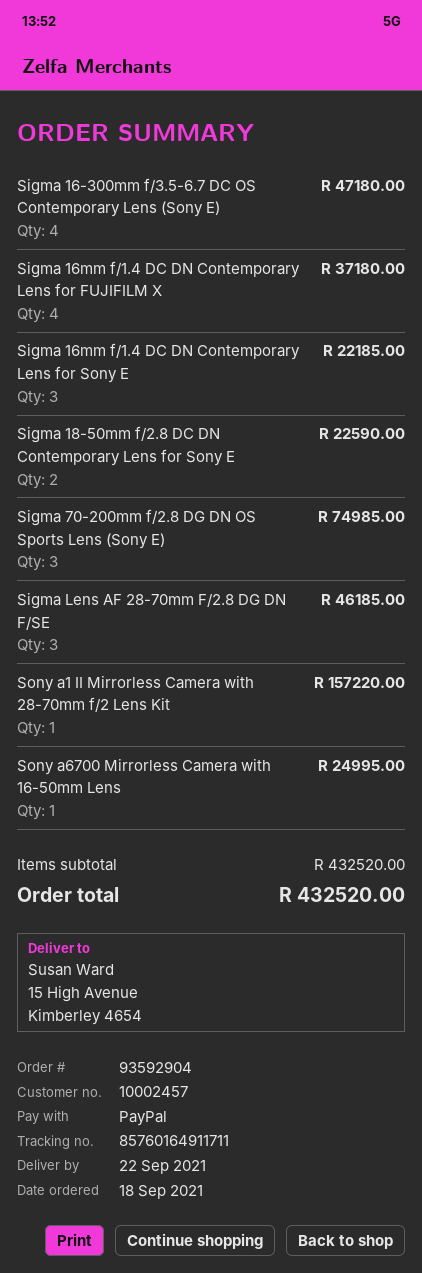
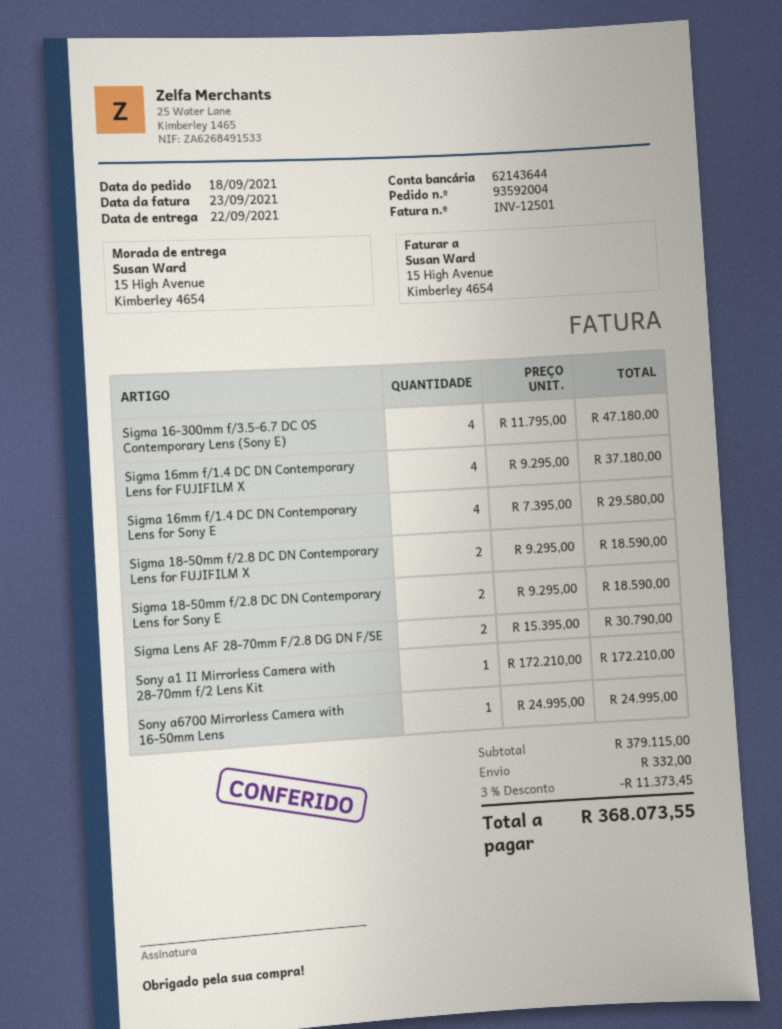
order number: 93592904 -> 93592004
Sigma 16mm f/1.4 DC DN Contemporary Lens for Sony E: 3 for 22185.00 -> 4 for 29580.00
Sigma 18-50mm f/2.8 DC DN Contemporary Lens for Sony E: 2 for 22590.00 -> 2 for 18590.00
Sigma 70-200mm f/2.8 DG DN OS Sports Lens (Sony E): 3 for 74985.00 -> none
Sigma Lens AF 28-70mm F/2.8 DG DN F/SE: 3 for 46185.00 -> 2 for 30790.00
Sony a1 II Mirrorless Camera with 28-70mm f/2 Lens Kit: 1 for 157220.00 -> 1 for 172210.00
Sigma 18-50mm f/2.8 DC DN Contemporary Lens for FUJIFILM X: none -> 2 for 18590.00
subtotal: 432520.00 -> 379115.00
discount: none -> 3% = 11373.45
shipping: none -> 332.00
total: 432520.00 -> 368073.55

